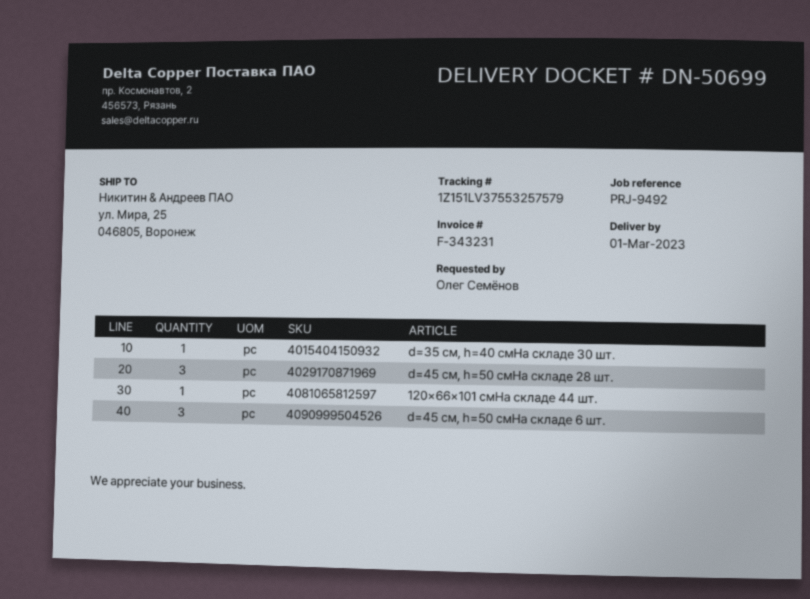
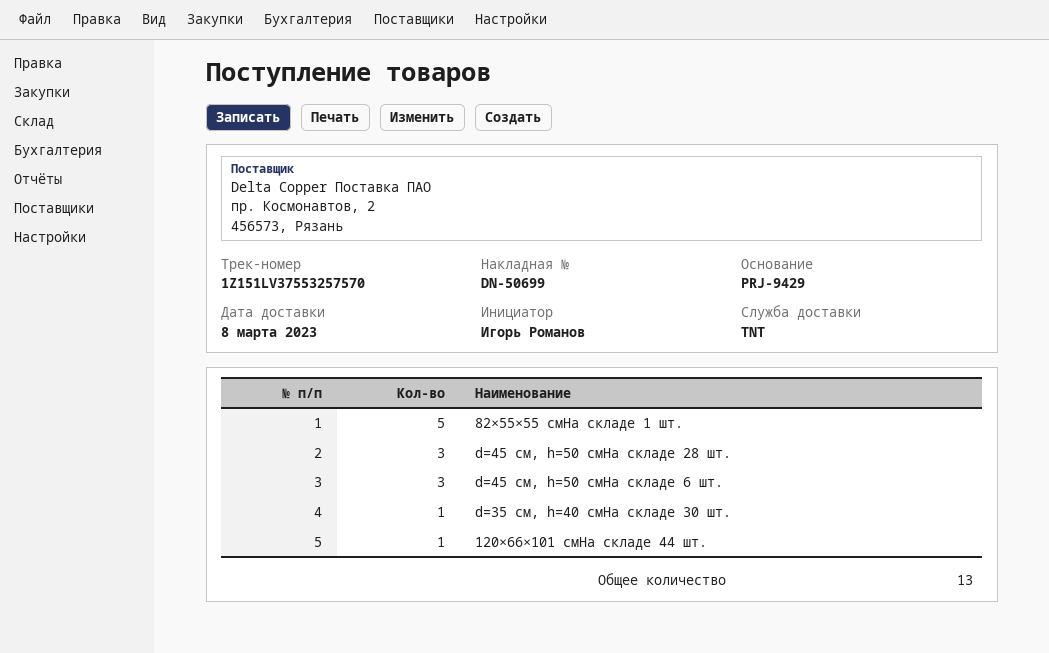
delivery date: 2023-03-01 -> 2023-03-08
reference: PRJ-9492 -> PRJ-9429
ordered by: Олег Семёнов -> Игорь Романов
tracking number: 1Z151LV37553257579 -> 1Z151LV37553257570
82×55×55 смНа складе 1 шт.: none -> 5

